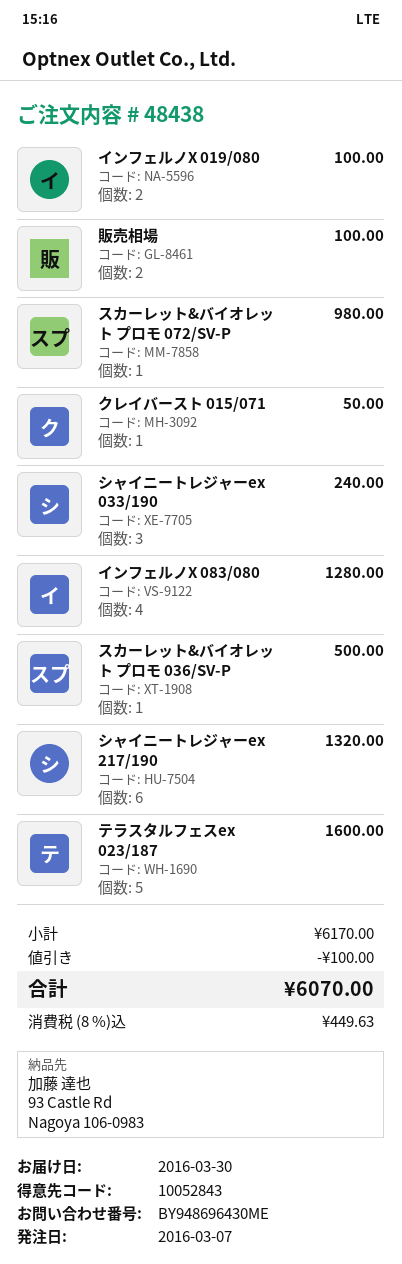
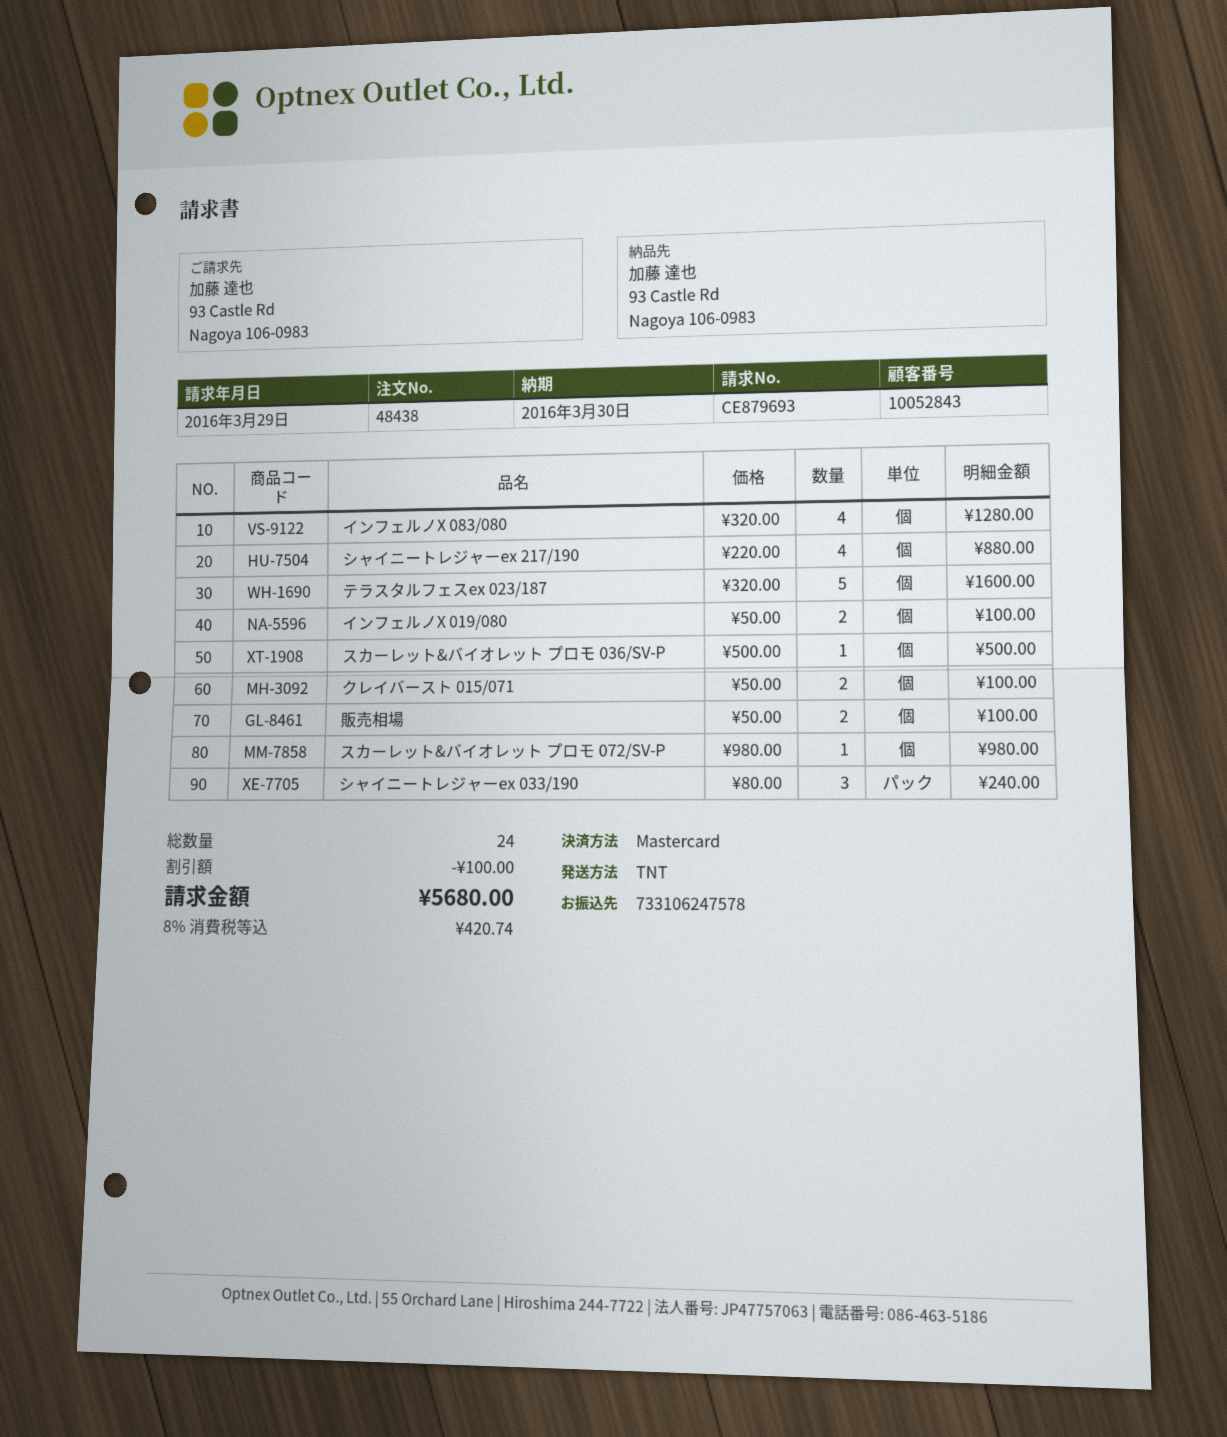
クレイバースト 015/071: 1 for 50.00 -> 2 for 100.00
シャイニートレジャーex 217/190: 6 for 1320.00 -> 4 for 880.00
tax: 8% = 449.63 -> 8% = 420.74
total: 6070.00 -> 5680.00

